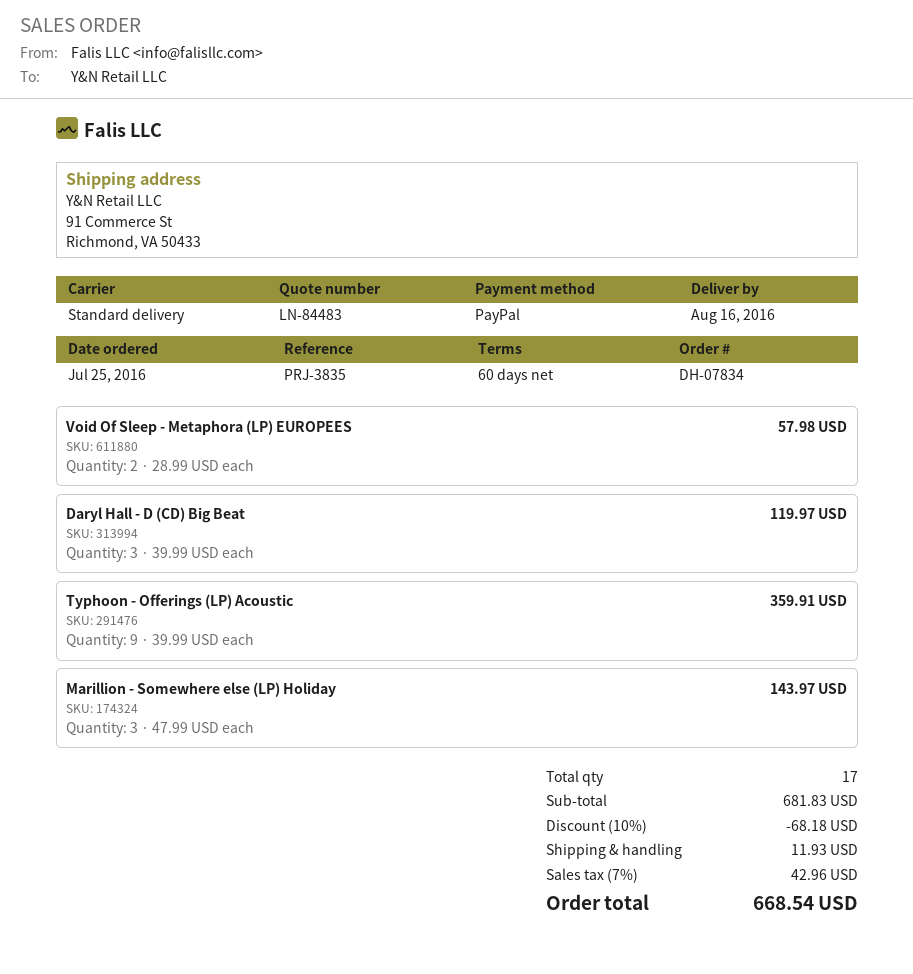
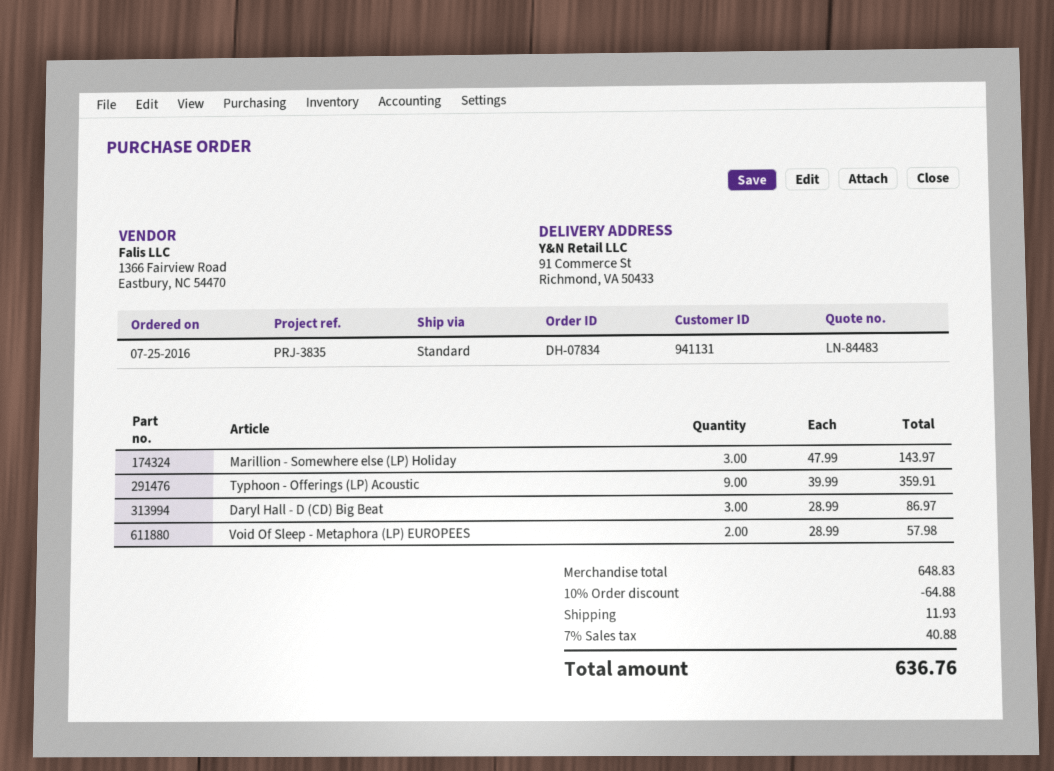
Daryl Hall - D (CD) Big Beat: 3 x 39.99 = 119.97 -> 3 x 28.99 = 86.97
subtotal: 681.83 -> 648.83
discount: 10% = 68.18 -> 10% = 64.88
tax: 7% = 42.96 -> 7% = 40.88
total: 668.54 -> 636.76

